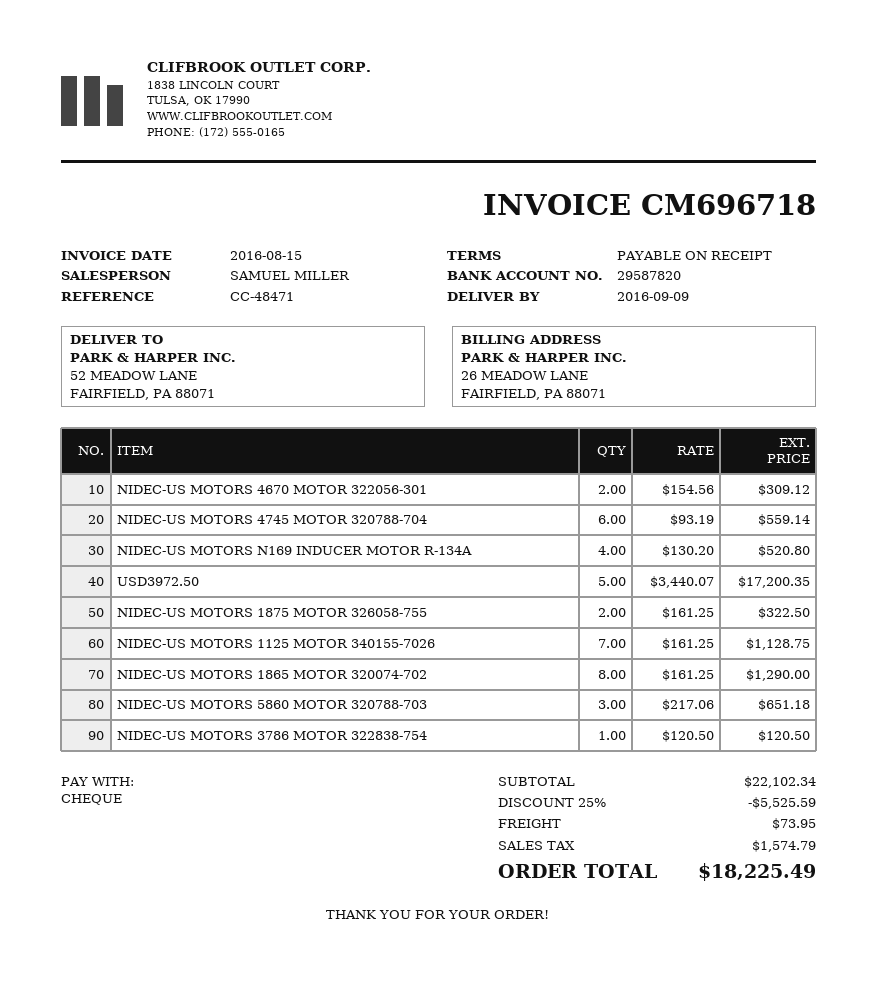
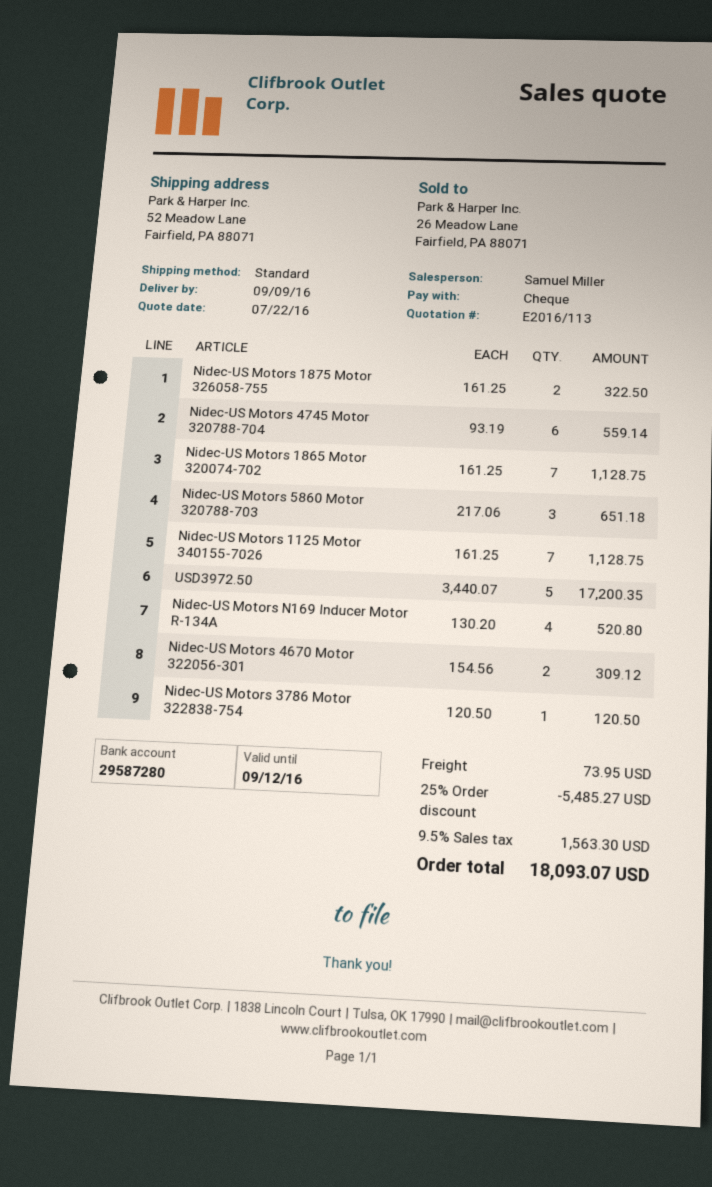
bank account: 29587820 -> 29587280
NIDEC-US MOTORS 1865 MOTOR 320074-702: 8 x 161.25 = 1290.00 -> 7 x 161.25 = 1128.75
discount: 25% = 5525.59 -> 25% = 5485.27
tax: 1574.79 -> 1563.30
total: 18225.49 -> 18093.07

